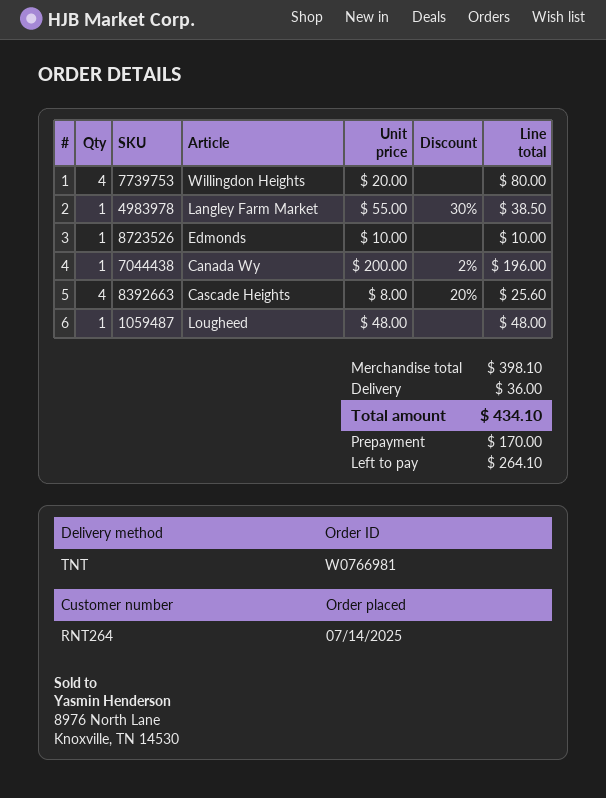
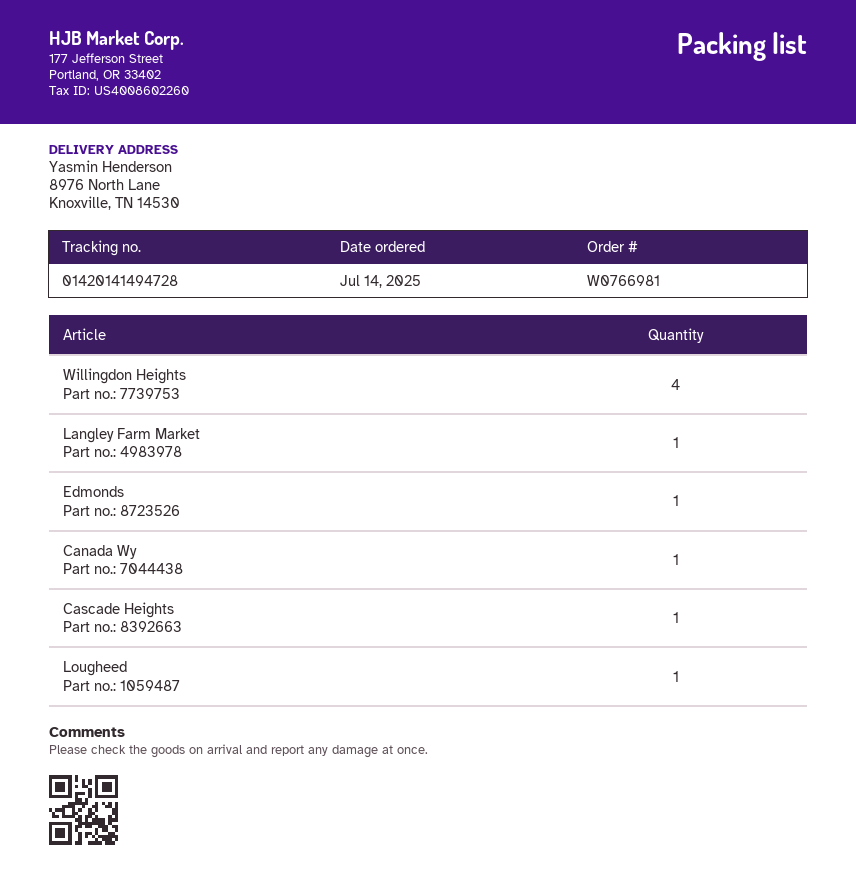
Cascade Heights: 4 -> 1

